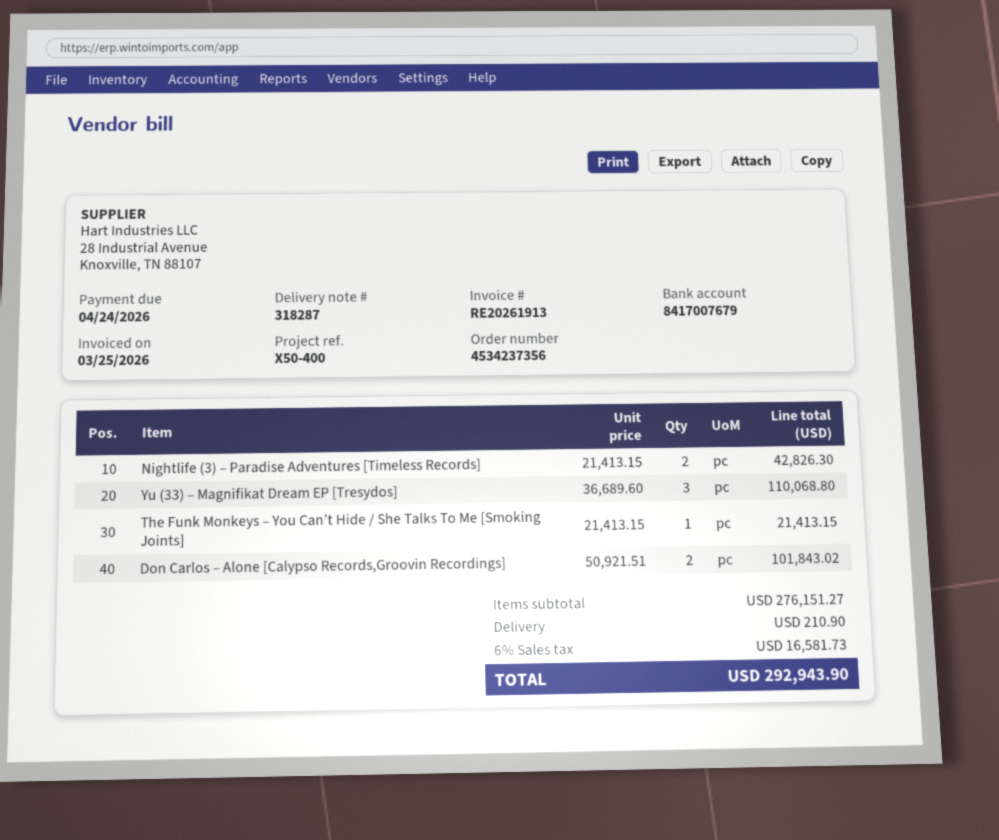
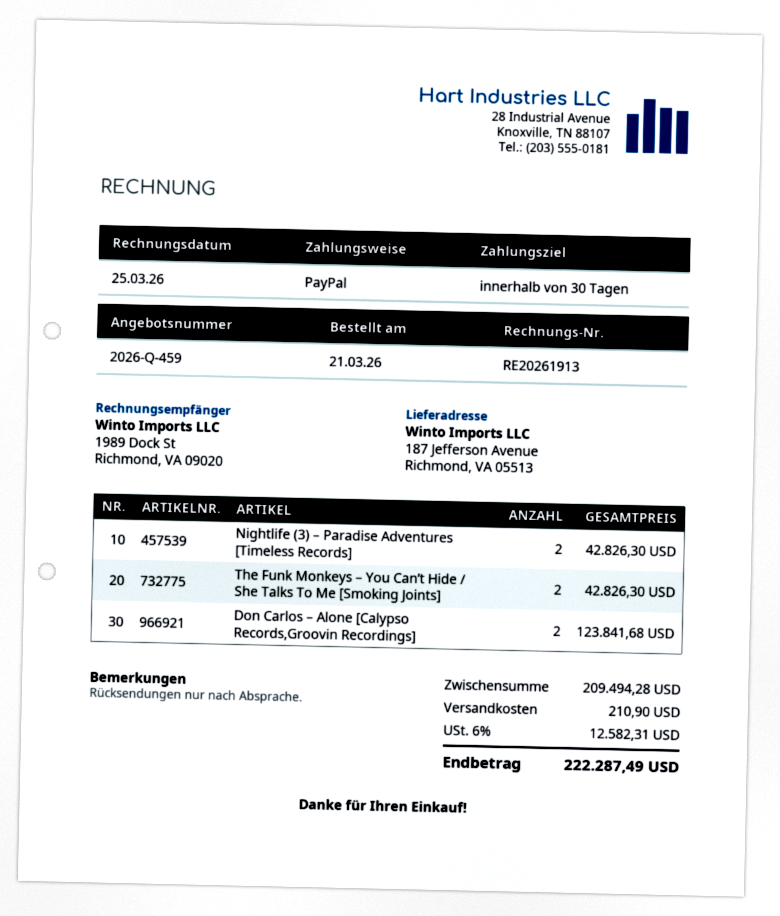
Yu (33) – Magnifikat Dream EP [Tresydos]: 3 for 110068.80 -> none
The Funk Monkeys – You Can’t Hide / She Talks To Me [Smoking Joints]: 1 for 21413.15 -> 2 for 42826.30
Don Carlos – Alone [Calypso Records,Groovin Recordings]: 2 for 101843.02 -> 2 for 123841.68
subtotal: 276151.27 -> 209494.28
tax: 6% = 16581.73 -> 6% = 12582.31
total: 292943.90 -> 222287.49

